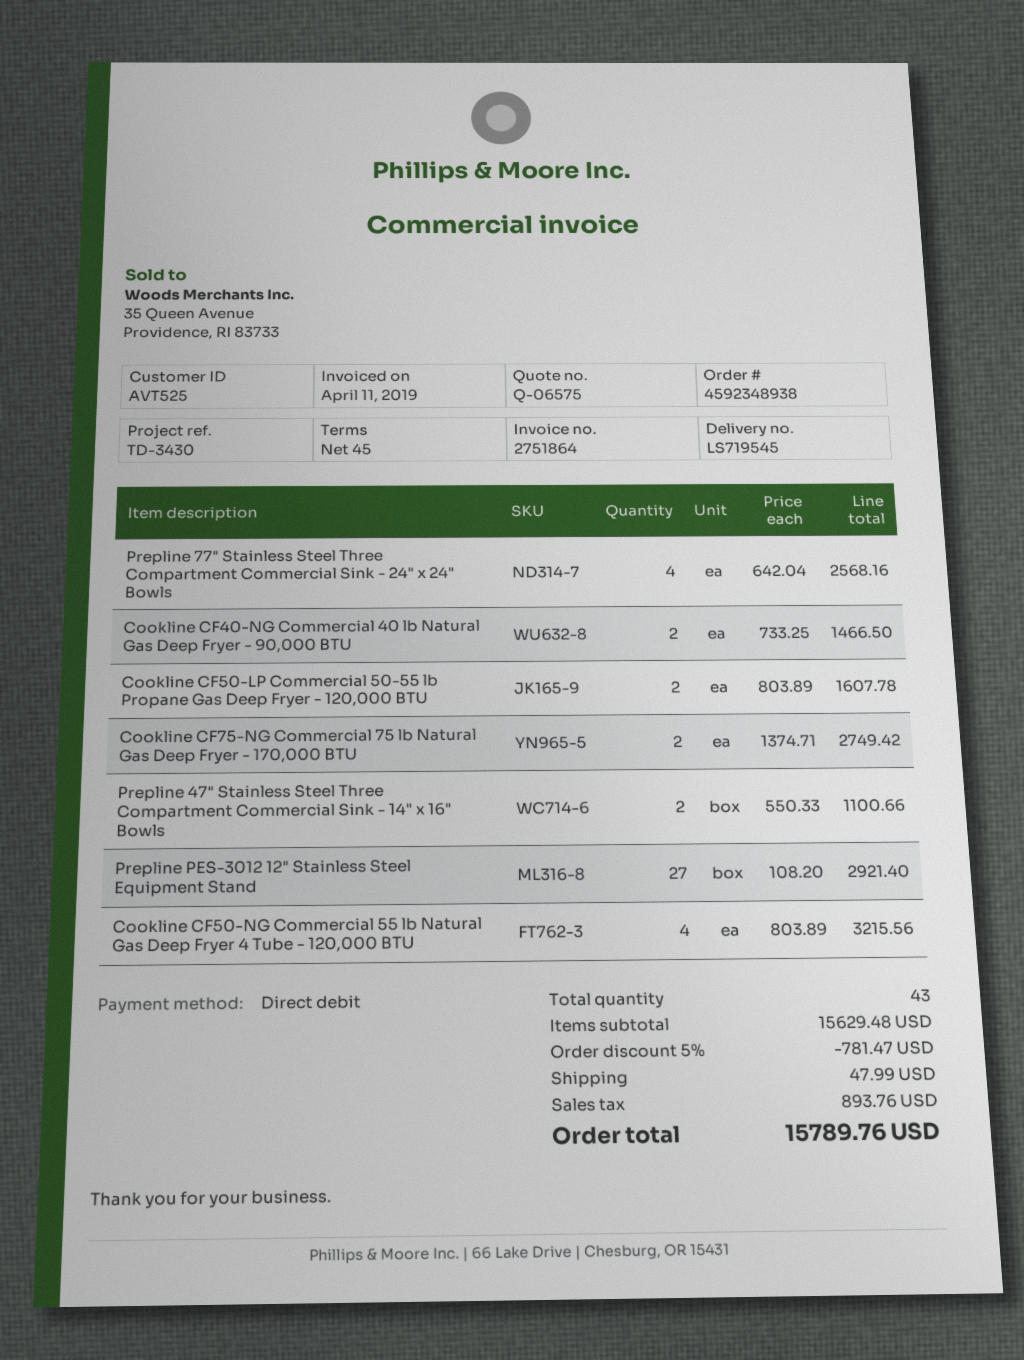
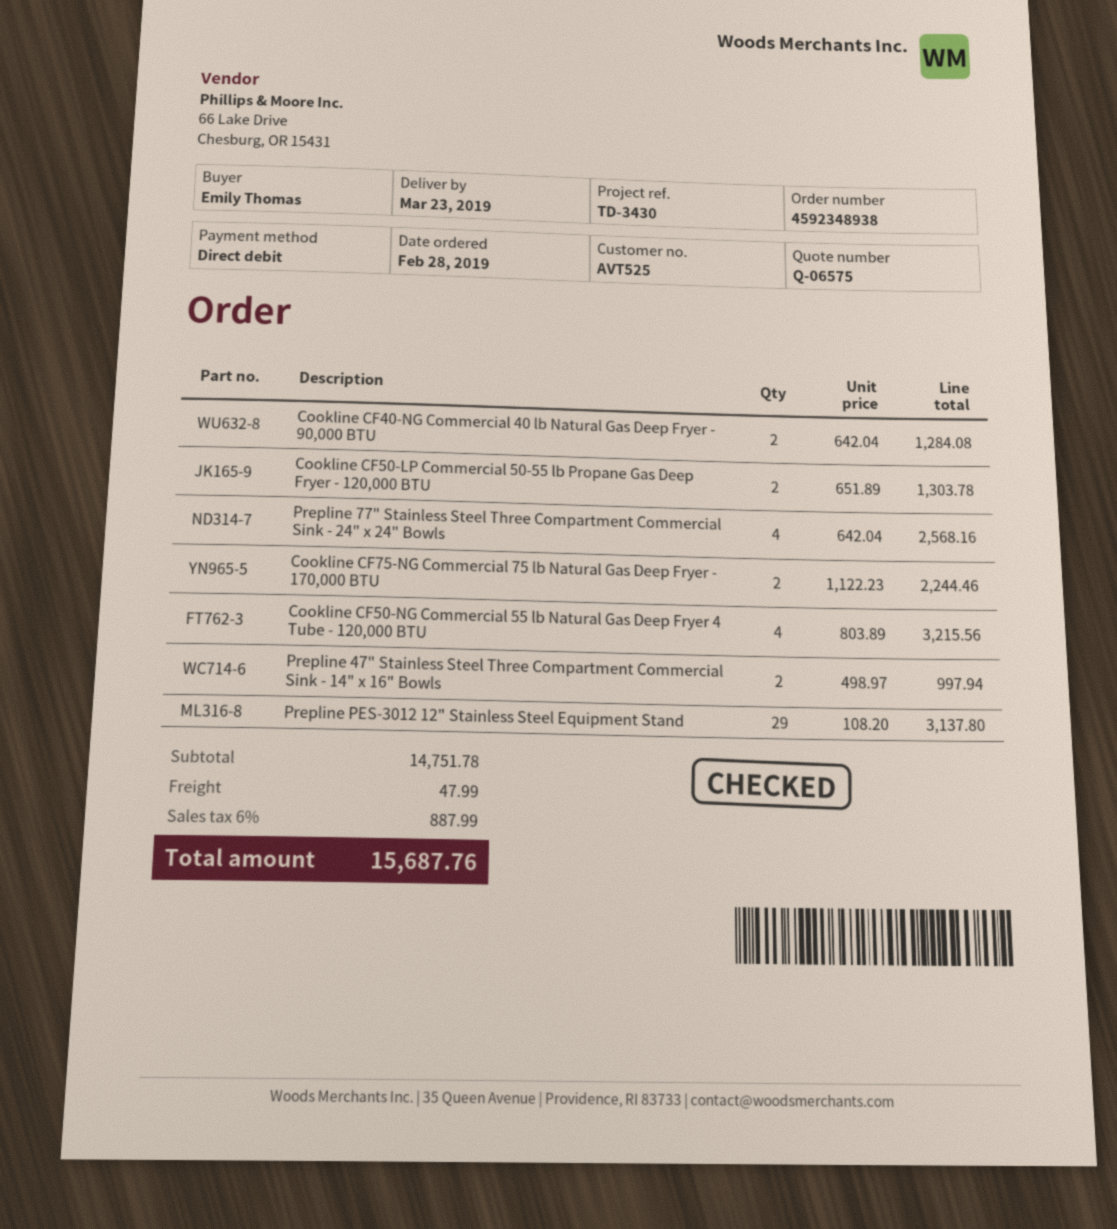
Cookline CF40-NG Commercial 40 lb Natural Gas Deep Fryer - 90,000 BTU: 2 x 733.25 = 1466.50 -> 2 x 642.04 = 1284.08
Cookline CF50-LP Commercial 50-55 lb Propane Gas Deep Fryer - 120,000 BTU: 2 x 803.89 = 1607.78 -> 2 x 651.89 = 1303.78
Cookline CF75-NG Commercial 75 lb Natural Gas Deep Fryer - 170,000 BTU: 2 x 1374.71 = 2749.42 -> 2 x 1122.23 = 2244.46
Prepline 47" Stainless Steel Three Compartment Commercial Sink - 14" x 16" Bowls: 2 x 550.33 = 1100.66 -> 2 x 498.97 = 997.94
Prepline PES-3012 12" Stainless Steel Equipment Stand: 27 x 108.20 = 2921.40 -> 29 x 108.20 = 3137.80
subtotal: 15629.48 -> 14751.78
discount: 5% = 781.47 -> none
tax: 893.76 -> 887.99
total: 15789.76 -> 15687.76

